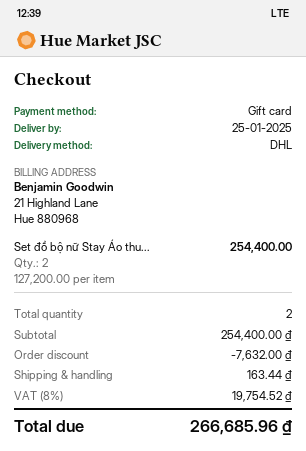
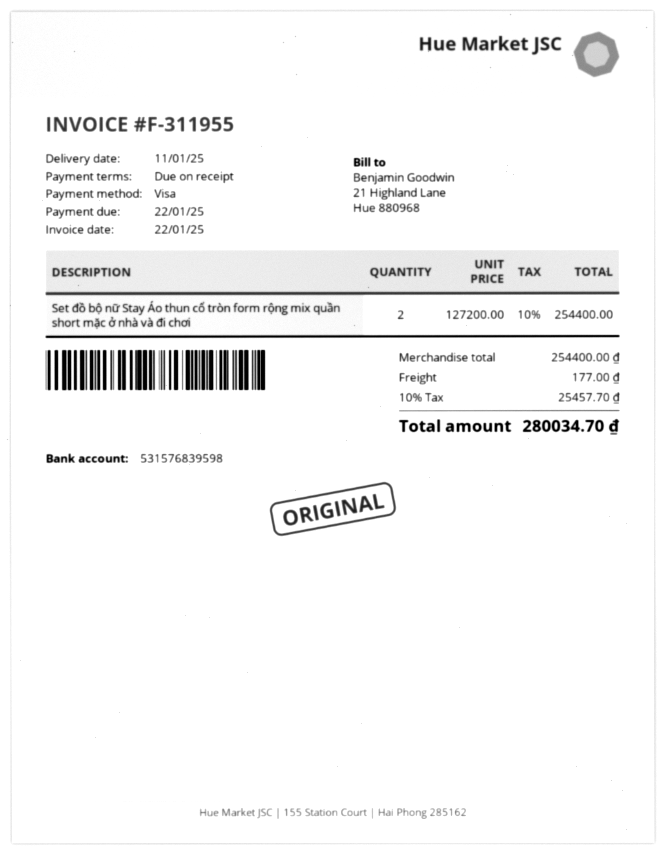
delivery date: 2025-01-25 -> 2025-01-11
payment method: gift card -> Visa
discount: 7632.00 -> none
shipping: 163.44 -> 177.00
tax: 8% = 19754.52 -> 10% = 25457.70
total: 266685.96 -> 280034.70

